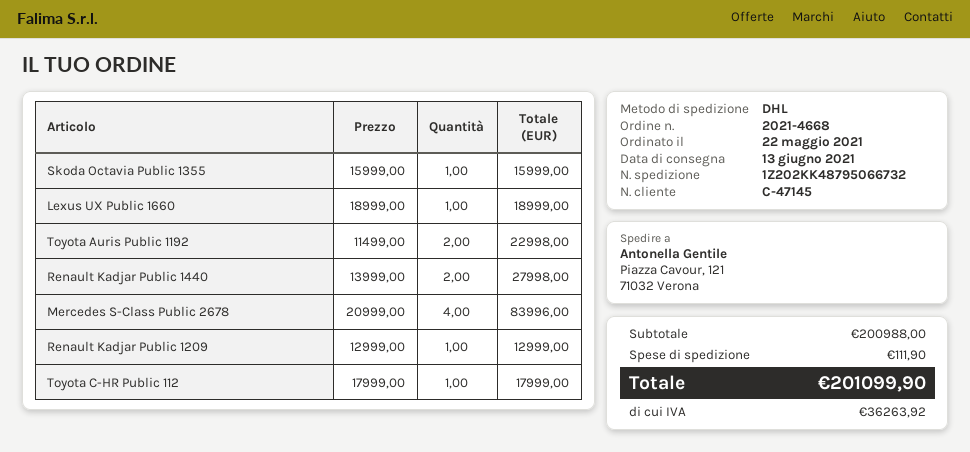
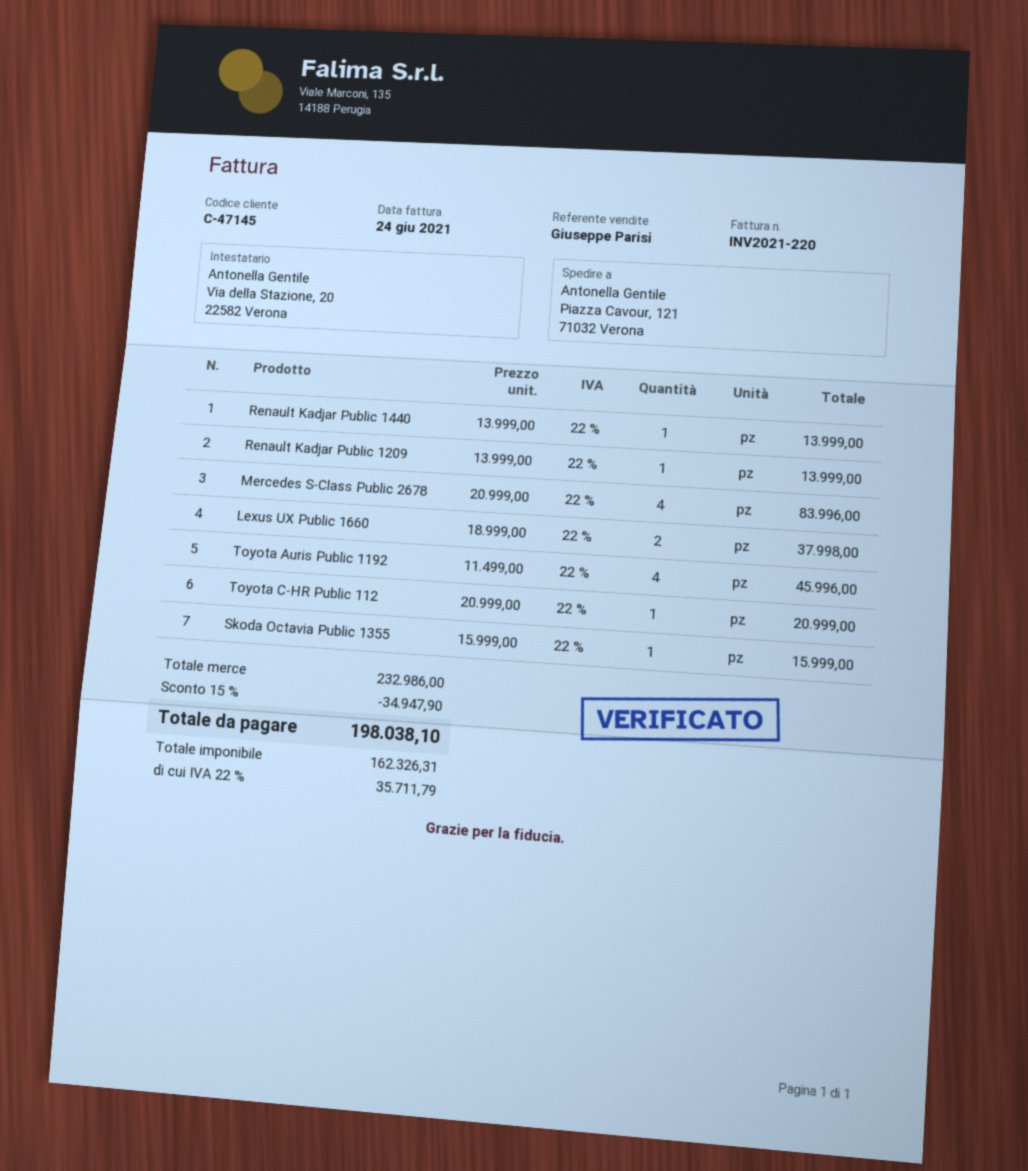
Lexus UX Public 1660: 1 x 18999.00 = 18999.00 -> 2 x 18999.00 = 37998.00
Toyota Auris Public 1192: 2 x 11499.00 = 22998.00 -> 4 x 11499.00 = 45996.00
Renault Kadjar Public 1440: 2 x 13999.00 = 27998.00 -> 1 x 13999.00 = 13999.00
Renault Kadjar Public 1209: 1 x 12999.00 = 12999.00 -> 1 x 13999.00 = 13999.00
Toyota C-HR Public 112: 1 x 17999.00 = 17999.00 -> 1 x 20999.00 = 20999.00
subtotal: 200988.00 -> 232986.00
discount: none -> 15% = 34947.90
shipping: 111.90 -> none
tax: 36263.92 -> 35711.79
total: 201099.90 -> 198038.10

